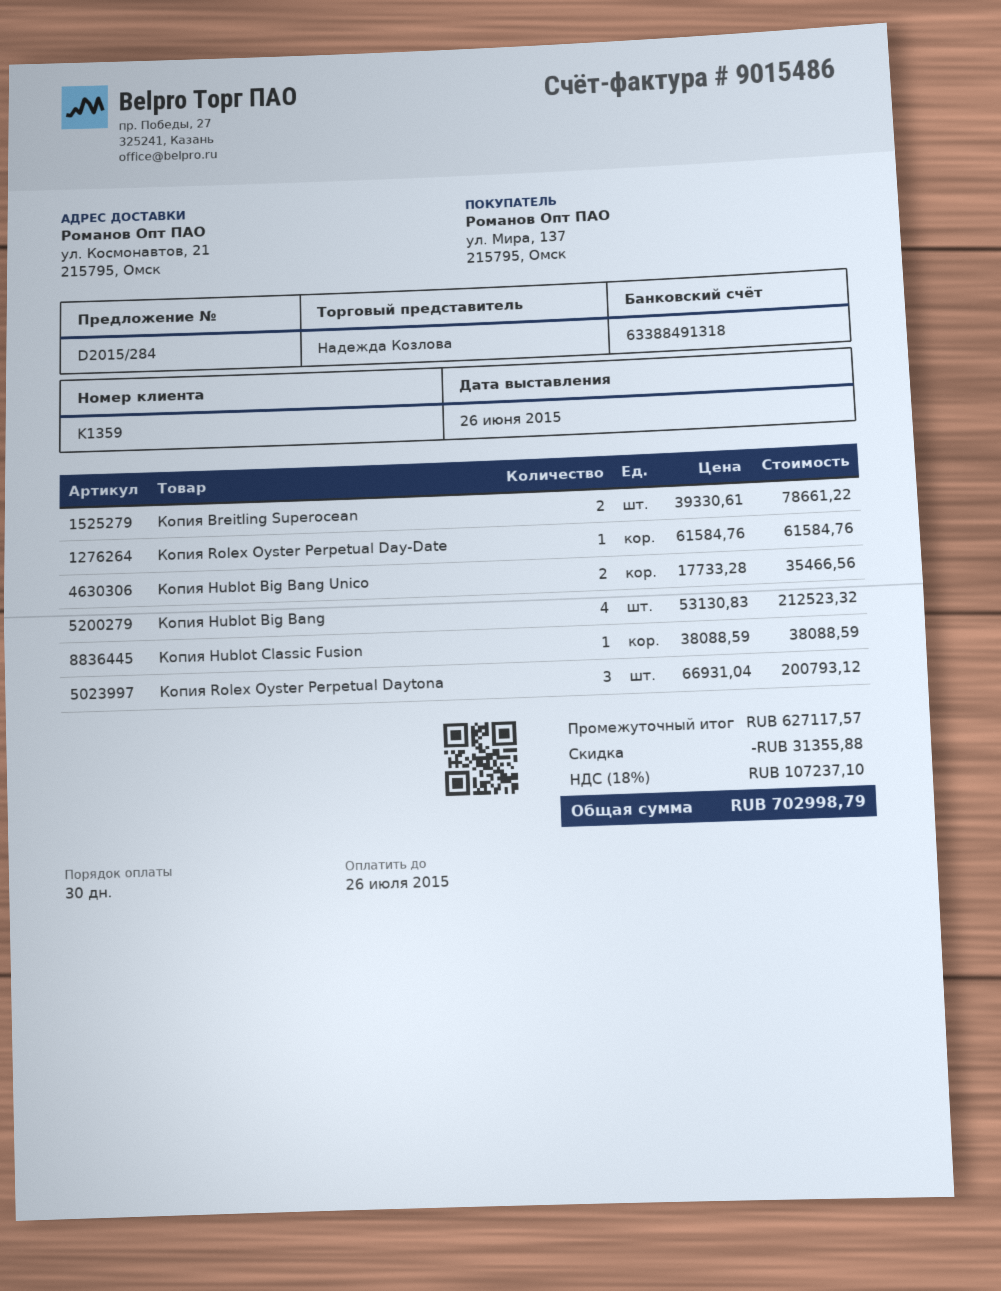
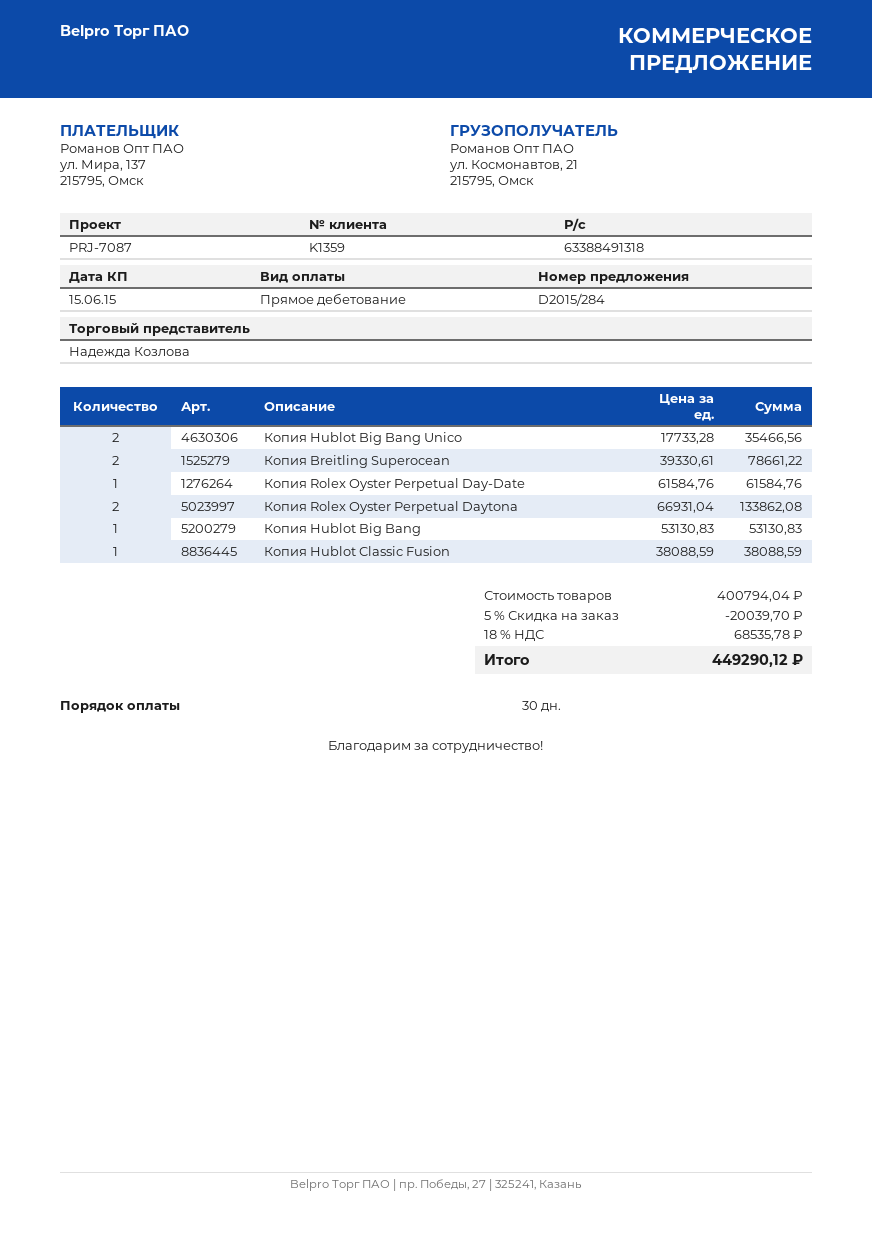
Копия Hublot Big Bang: 4 x 53130.83 = 212523.32 -> 1 x 53130.83 = 53130.83
Копия Rolex Oyster Perpetual Daytona: 3 x 66931.04 = 200793.12 -> 2 x 66931.04 = 133862.08
subtotal: 627117.57 -> 400794.04
discount: 31355.88 -> 20039.70
tax: 18% = 107237.10 -> 18% = 68535.78
total: 702998.79 -> 449290.12

